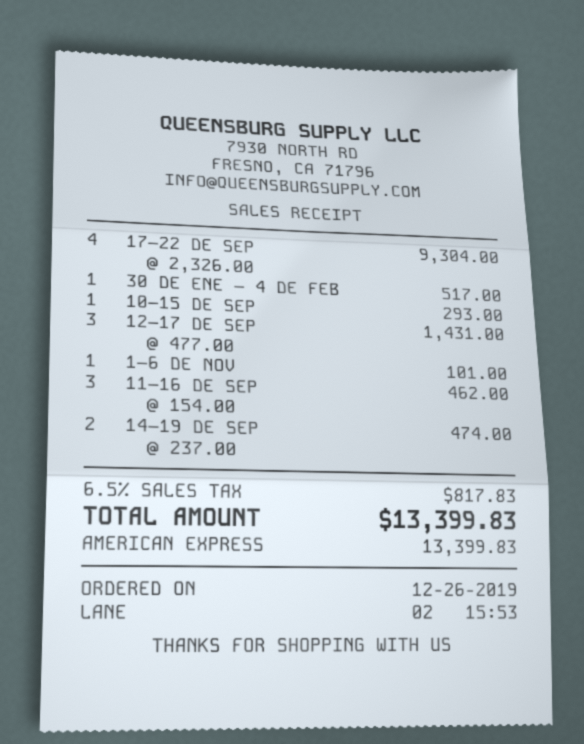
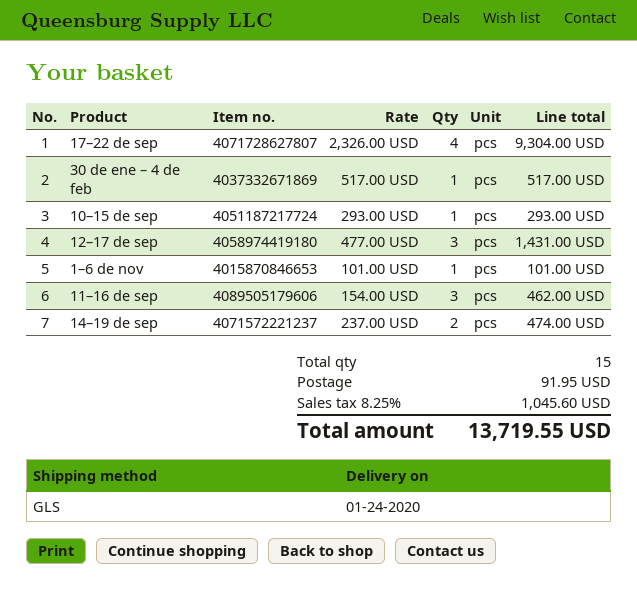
shipping: none -> 91.95
tax: 6.5% = 817.83 -> 8.25% = 1045.60
total: 13399.83 -> 13719.55

